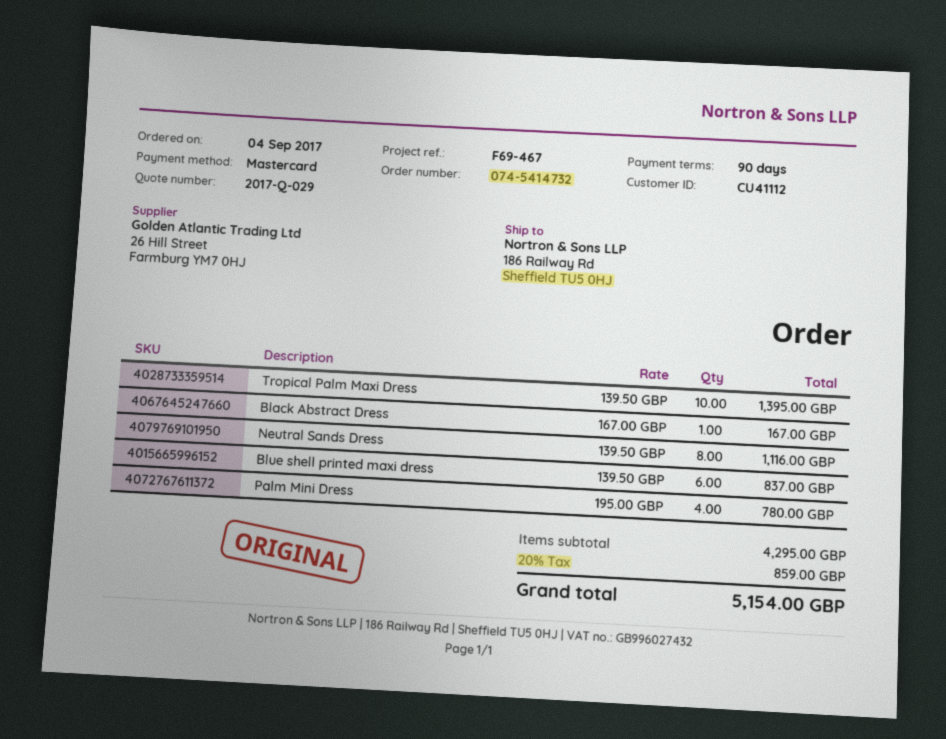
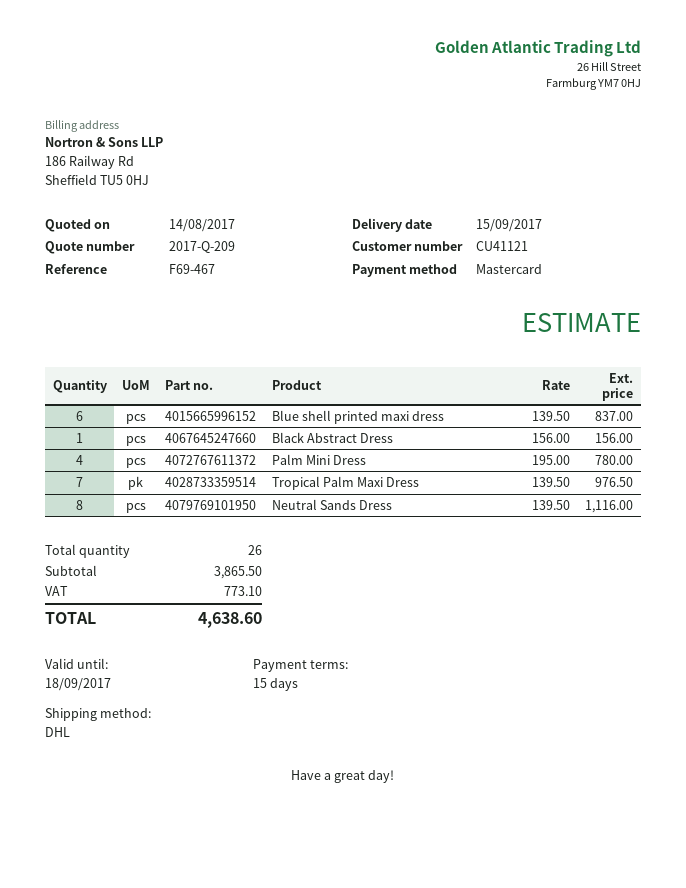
quote number: 2017-Q-029 -> 2017-Q-209
payment terms: 90 days -> 15 days
customer number: CU41112 -> CU41121
Tropical Palm Maxi Dress: 10 x 139.50 = 1395.00 -> 7 x 139.50 = 976.50
Black Abstract Dress: 1 x 167.00 = 167.00 -> 1 x 156.00 = 156.00
subtotal: 4295.00 -> 3865.50
tax: 859.00 -> 773.10
total: 5154.00 -> 4638.60

